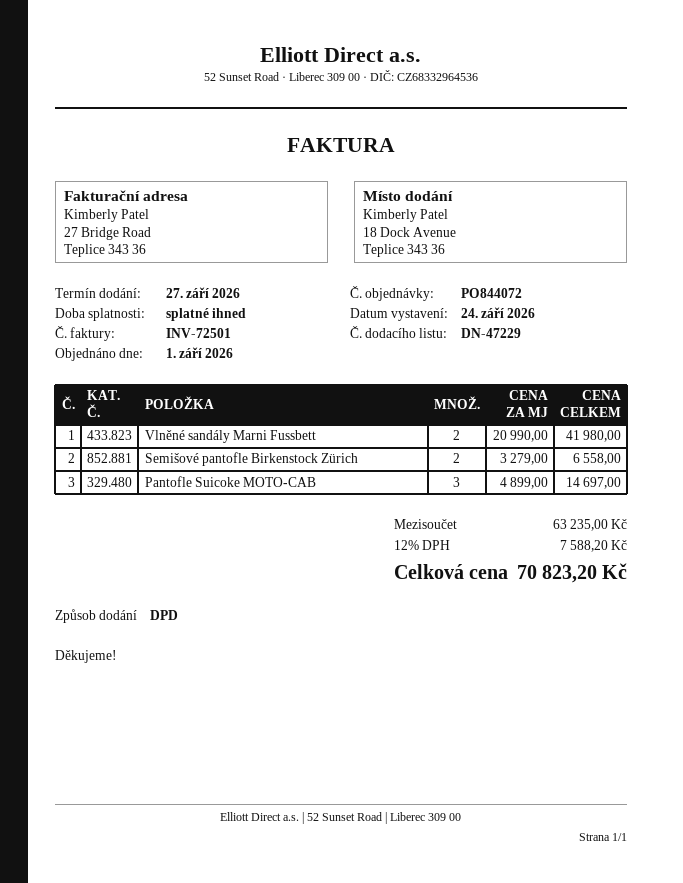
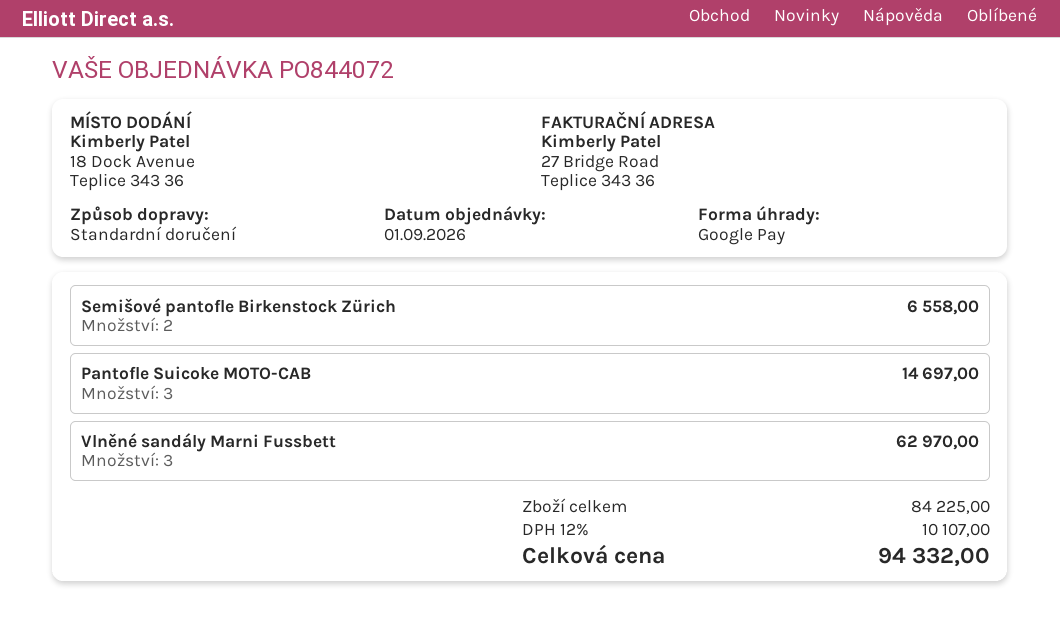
shipping method: DPD -> standard
Vlněné sandály Marni Fussbett: 2 for 41980.00 -> 3 for 62970.00
subtotal: 63235.00 -> 84225.00
tax: 12% = 7588.20 -> 12% = 10107.00
total: 70823.20 -> 94332.00

